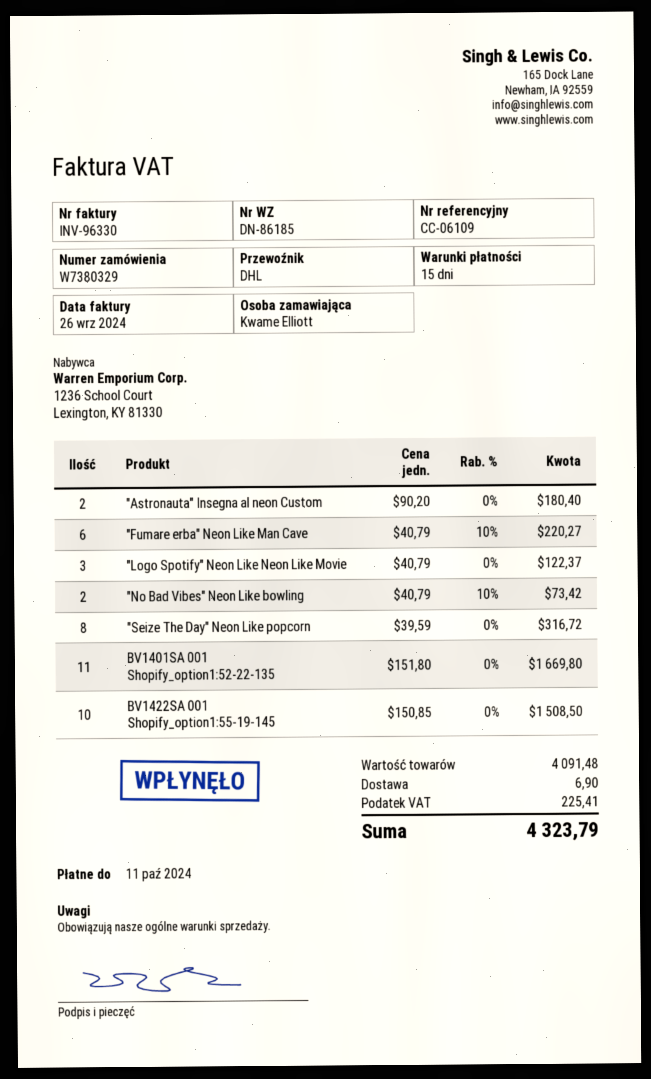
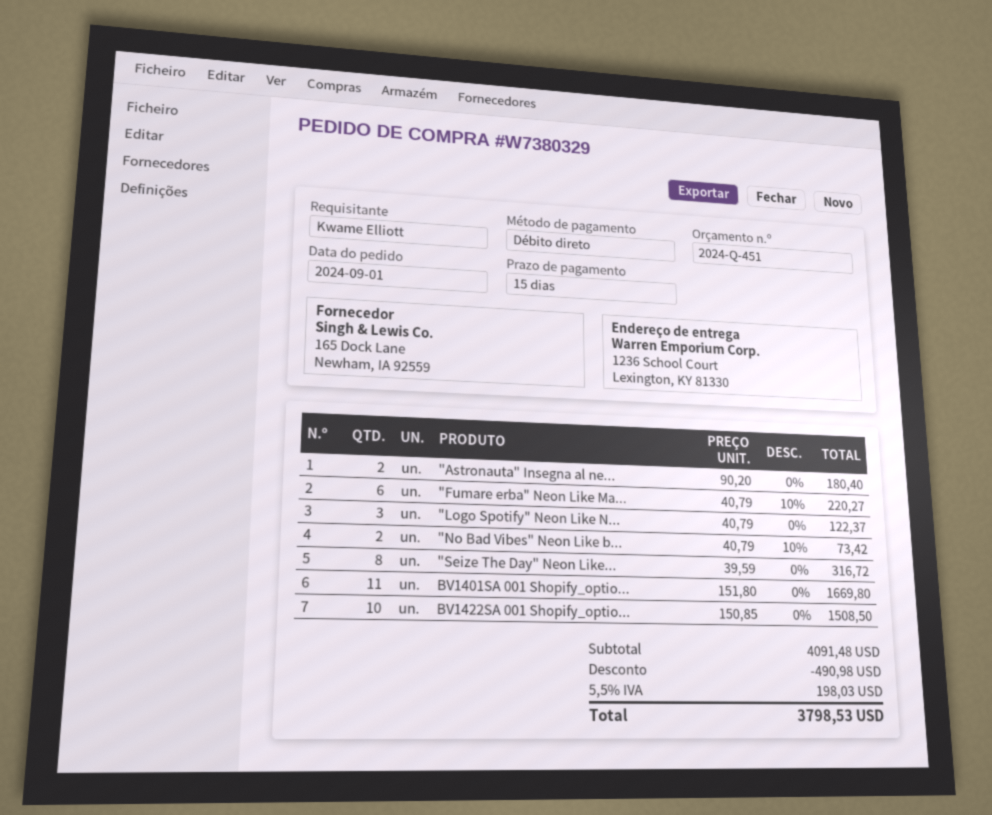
discount: none -> 490.98
shipping: 6.90 -> none
tax: 225.41 -> 198.03
total: 4323.79 -> 3798.53

